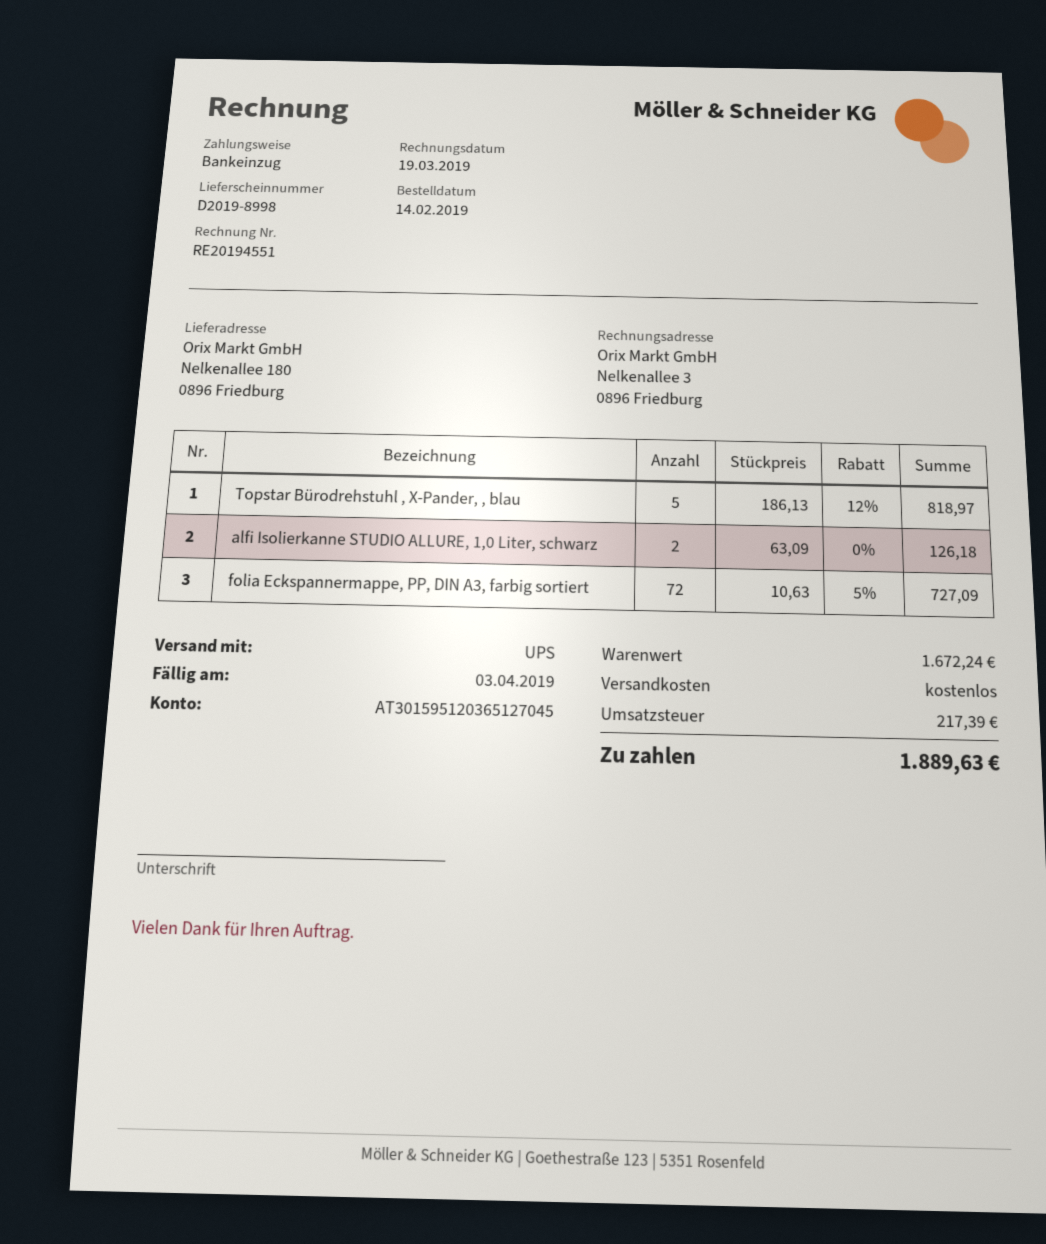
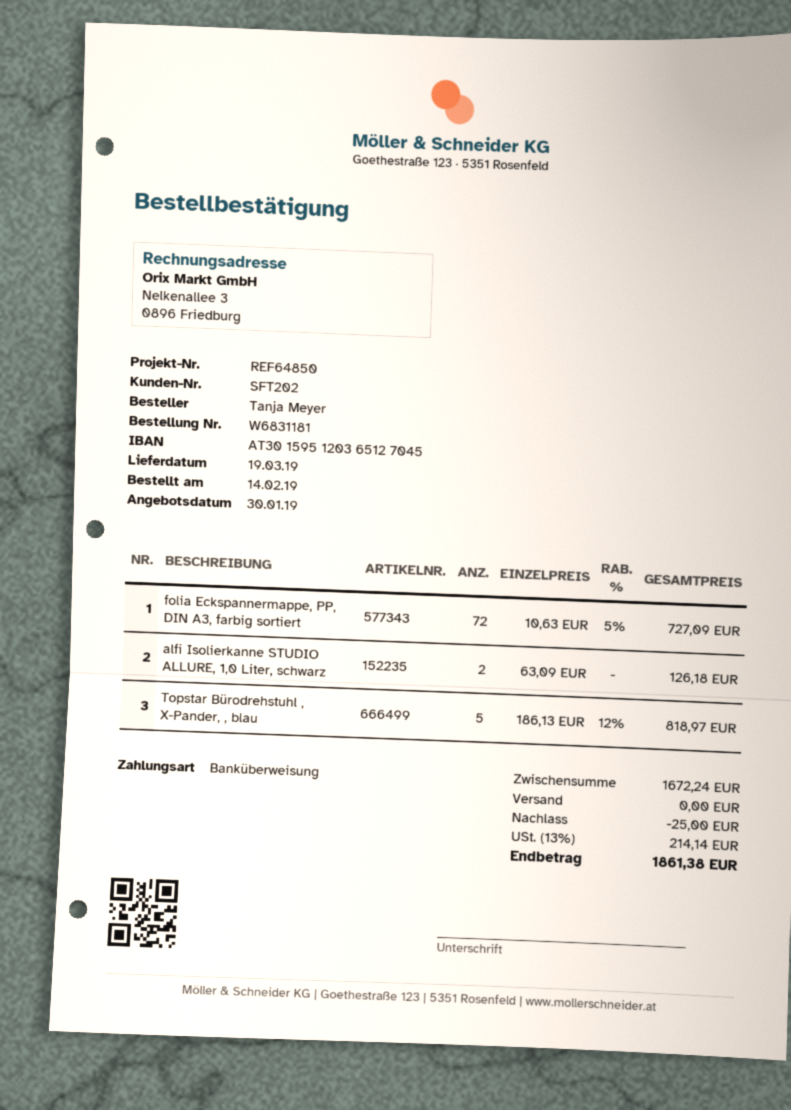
payment method: direct debit -> bank transfer
discount: none -> 25.00
tax: 217.39 -> 214.14
total: 1889.63 -> 1861.38

